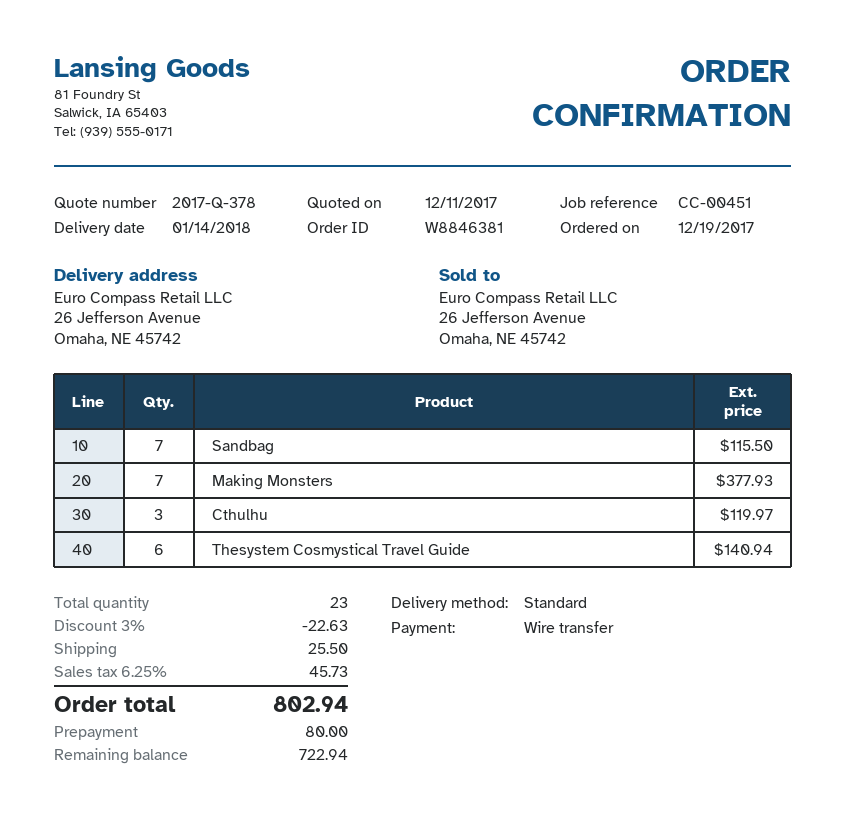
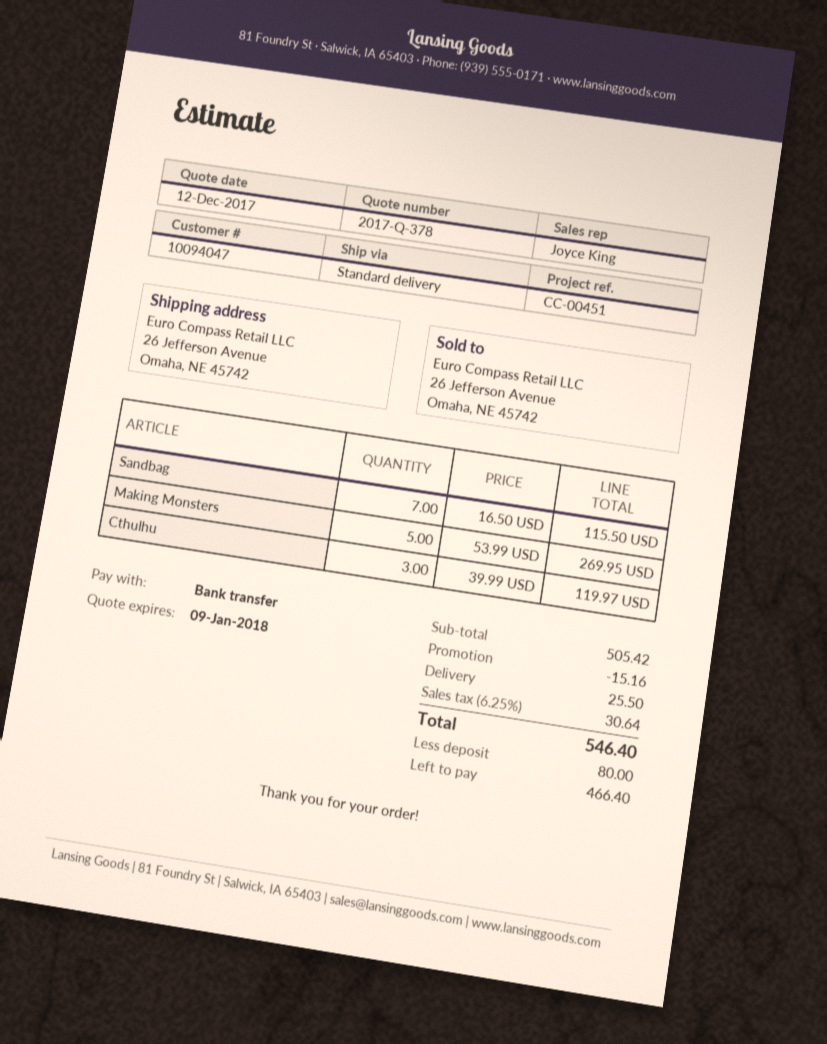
quote date: 2017-12-11 -> 2017-12-12
Making Monsters: 7 for 377.93 -> 5 for 269.95
Thesystem Cosmystical Travel Guide: 6 for 140.94 -> none
discount: 22.63 -> 15.16
tax: 6.25% = 45.73 -> 6.25% = 30.64
total: 802.94 -> 546.40
balance: 722.94 -> 466.40

